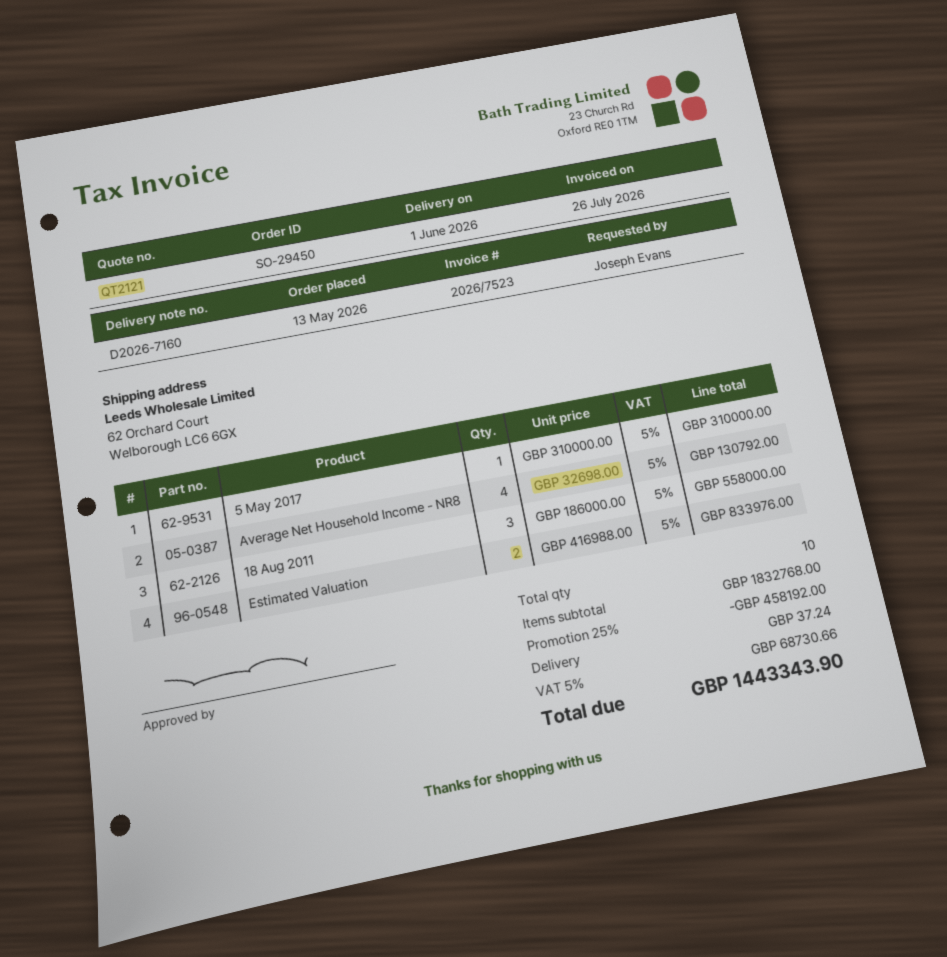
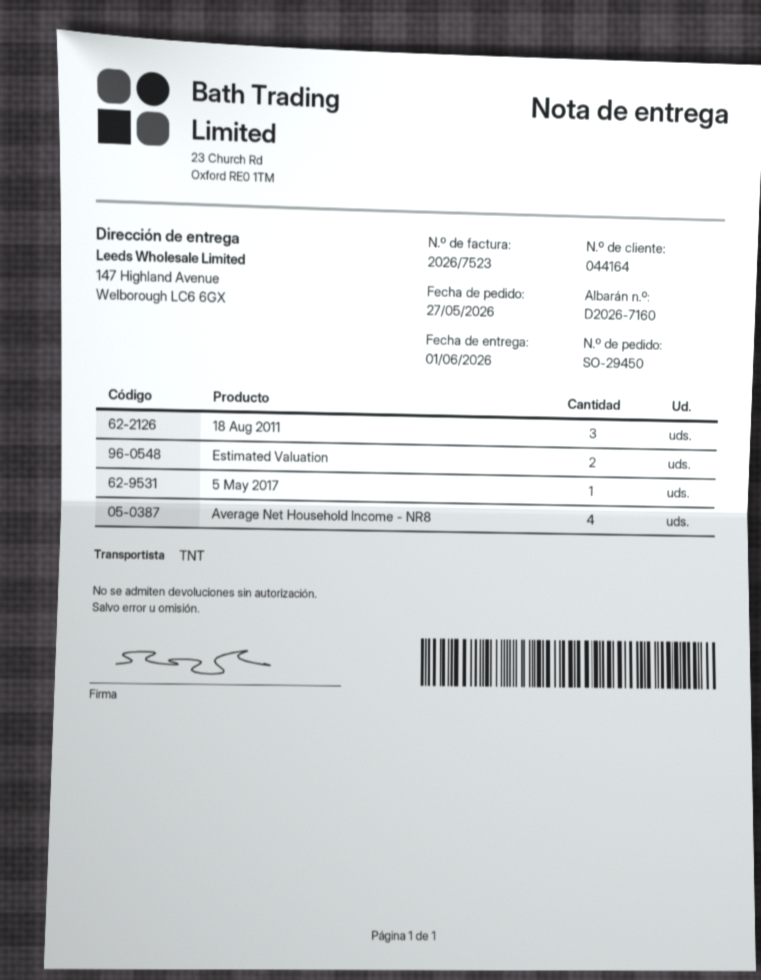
order date: 2026-05-13 -> 2026-05-27
ship to: 62 Orchard Court, Welborough LC6 6GX -> 147 Highland Avenue, Welborough LC6 6GX

